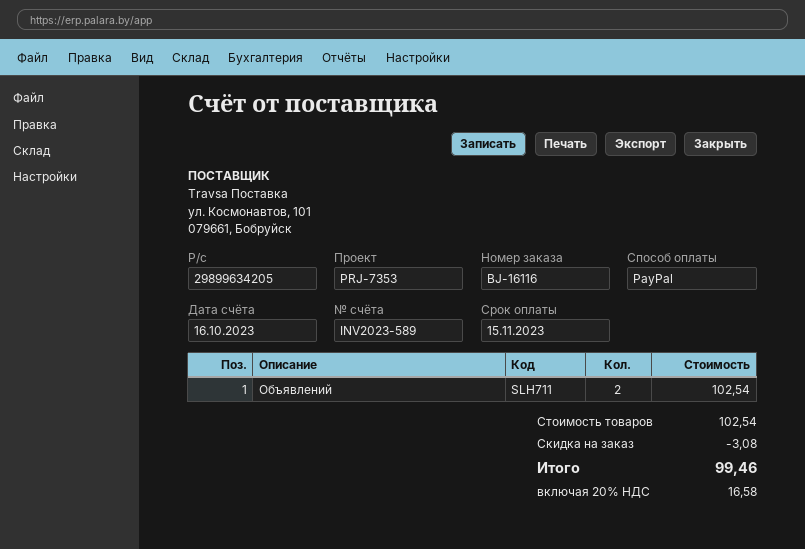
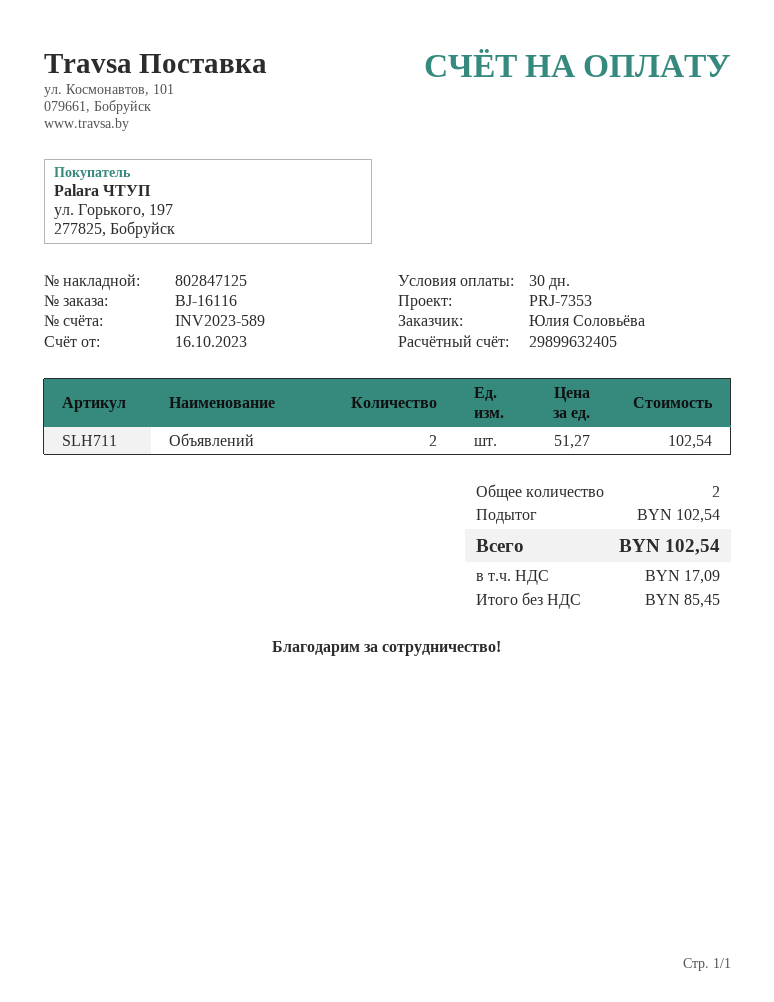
bank account: 29899634205 -> 29899632405
discount: 3.08 -> none
tax: 16.58 -> 17.09
total: 99.46 -> 102.54

